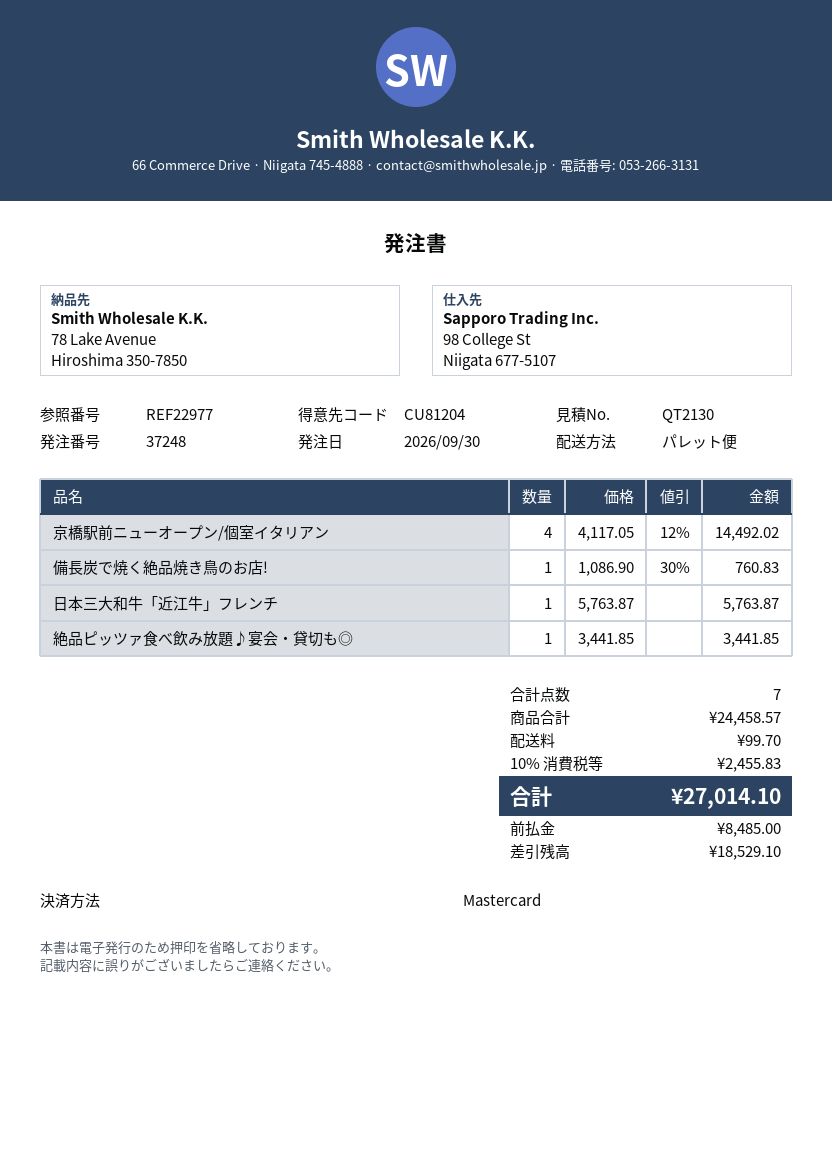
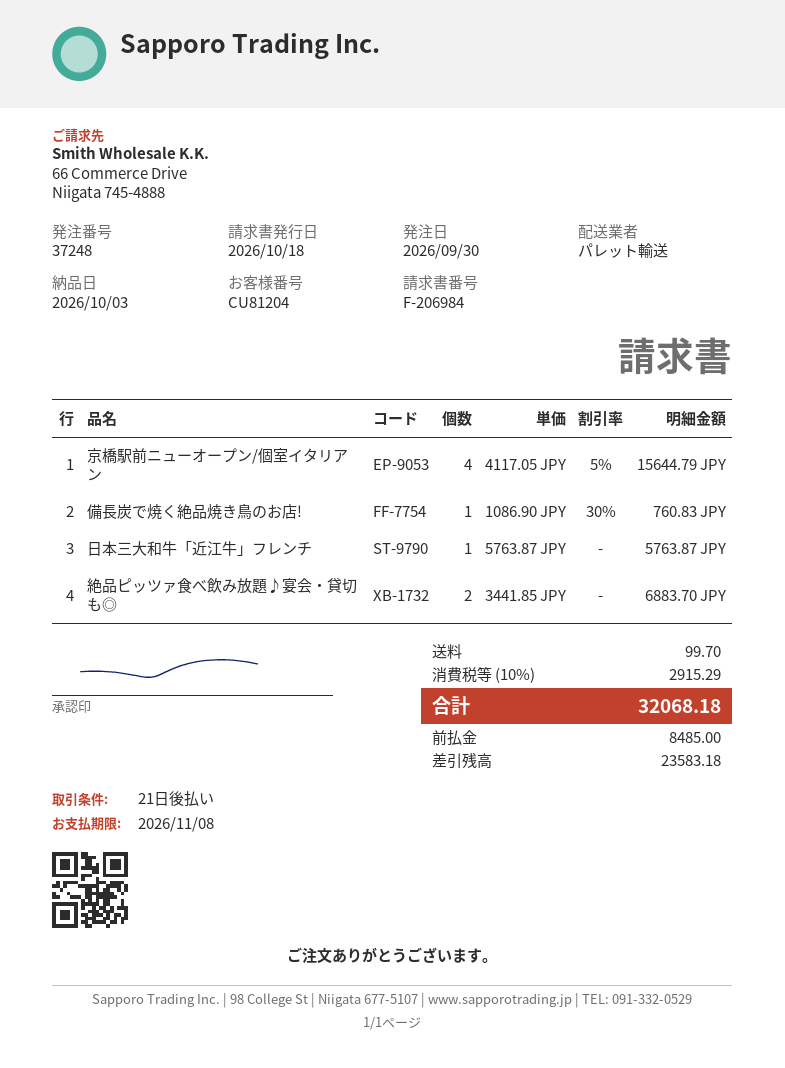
京橋駅前ニューオープン/個室イタリアン: 4 x 4117.05 - 12% = 14492.02 -> 4 x 4117.05 - 5% = 15644.79
絶品ピッツァ食べ飲み放題♪宴会・貸切も◎: 1 x 3441.85 = 3441.85 -> 2 x 3441.85 = 6883.70
tax: 10% = 2455.83 -> 10% = 2915.29
total: 27014.10 -> 32068.18
balance: 18529.10 -> 23583.18

